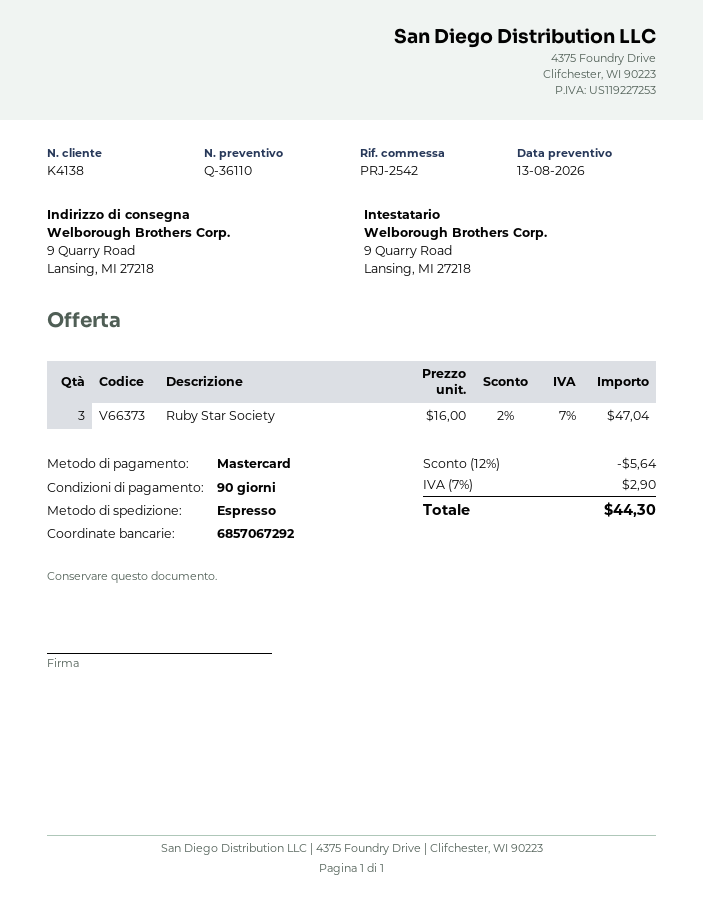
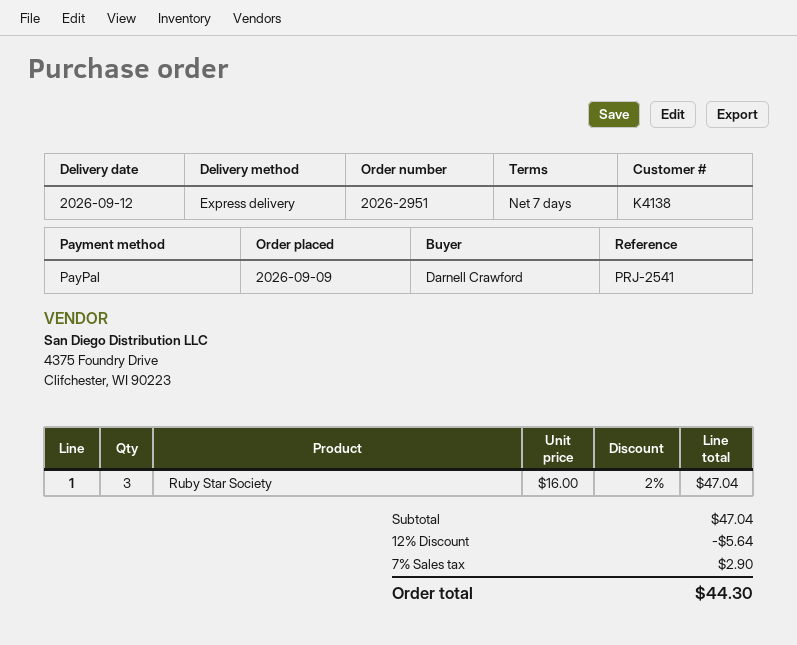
payment terms: 90 days -> 7 days
reference: PRJ-2542 -> PRJ-2541
payment method: Mastercard -> PayPal

